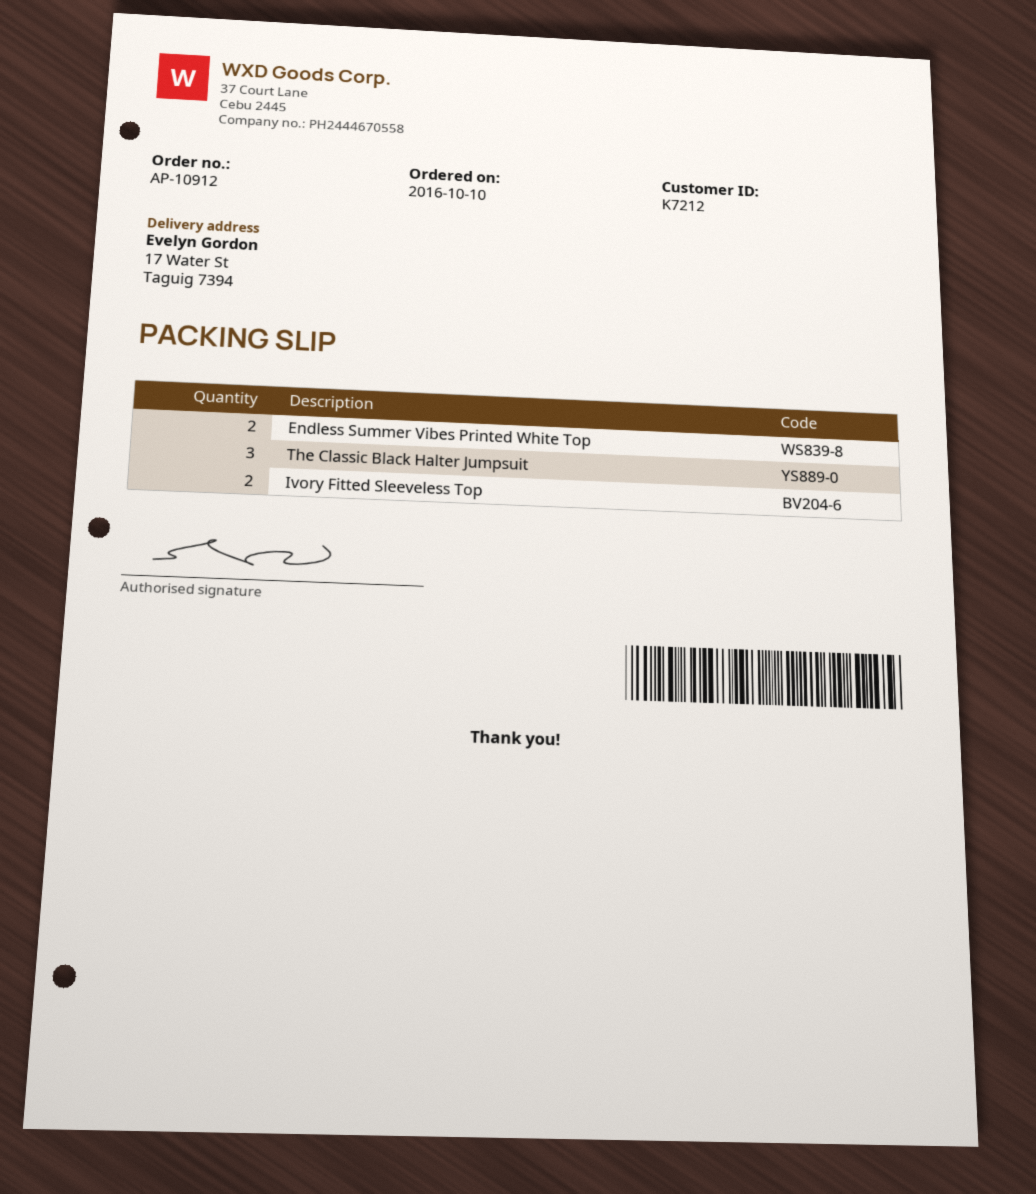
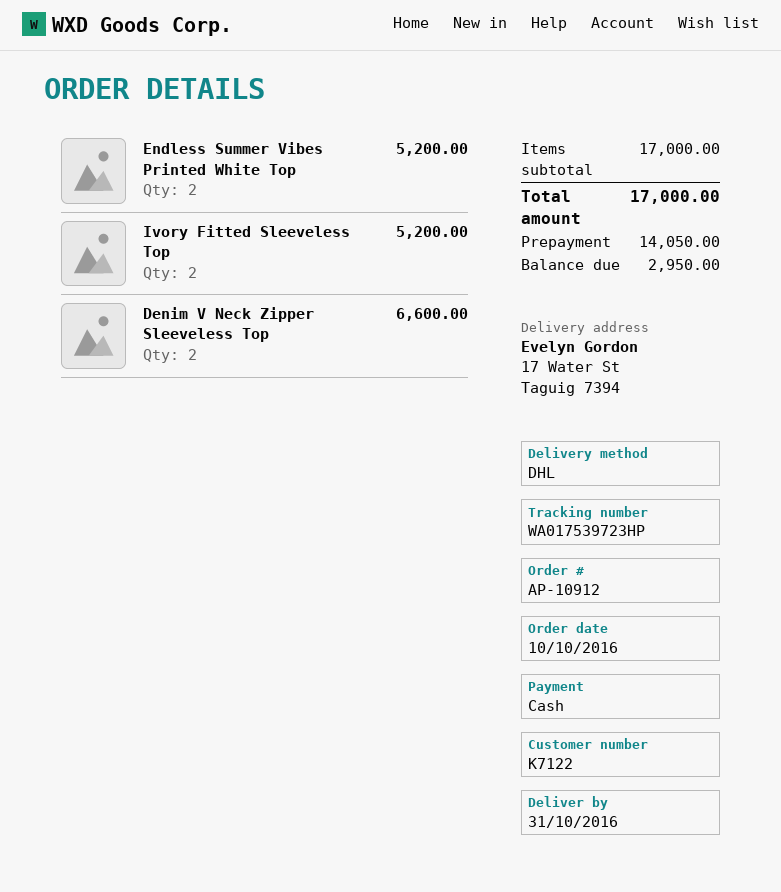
customer number: K7212 -> K7122
The Classic Black Halter Jumpsuit: 3 -> none
Denim V Neck Zipper Sleeveless Top: none -> 2

